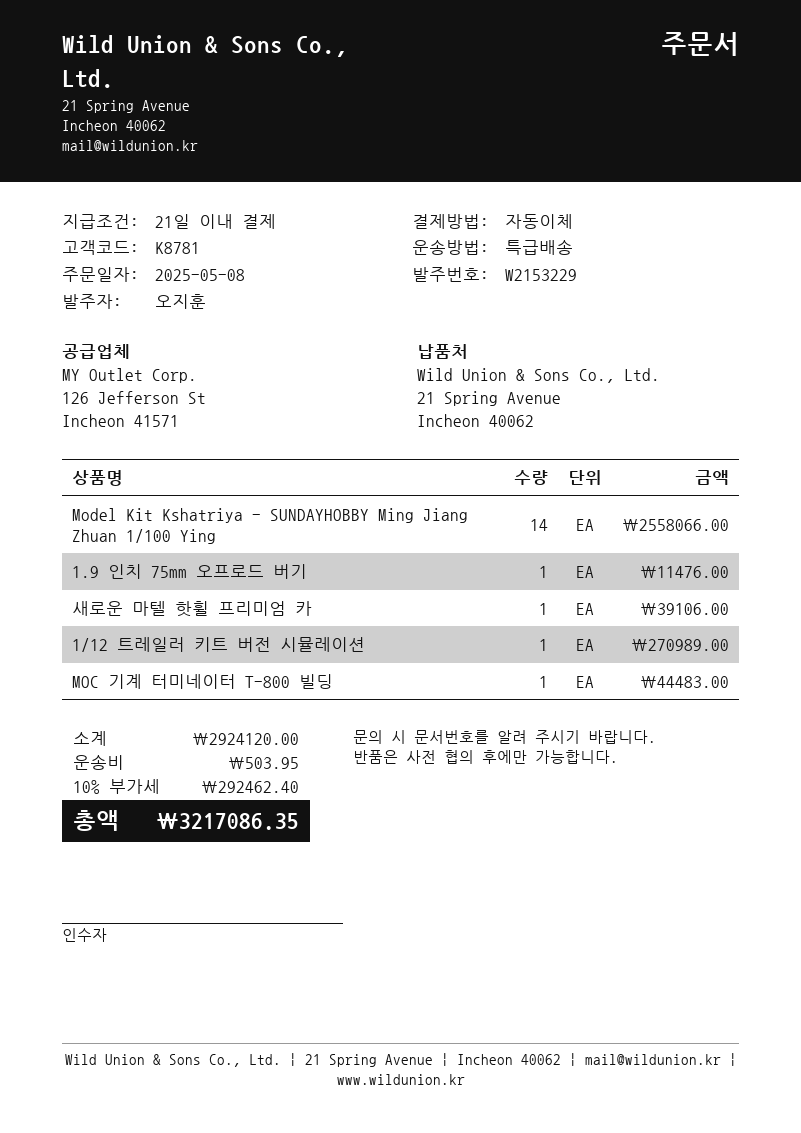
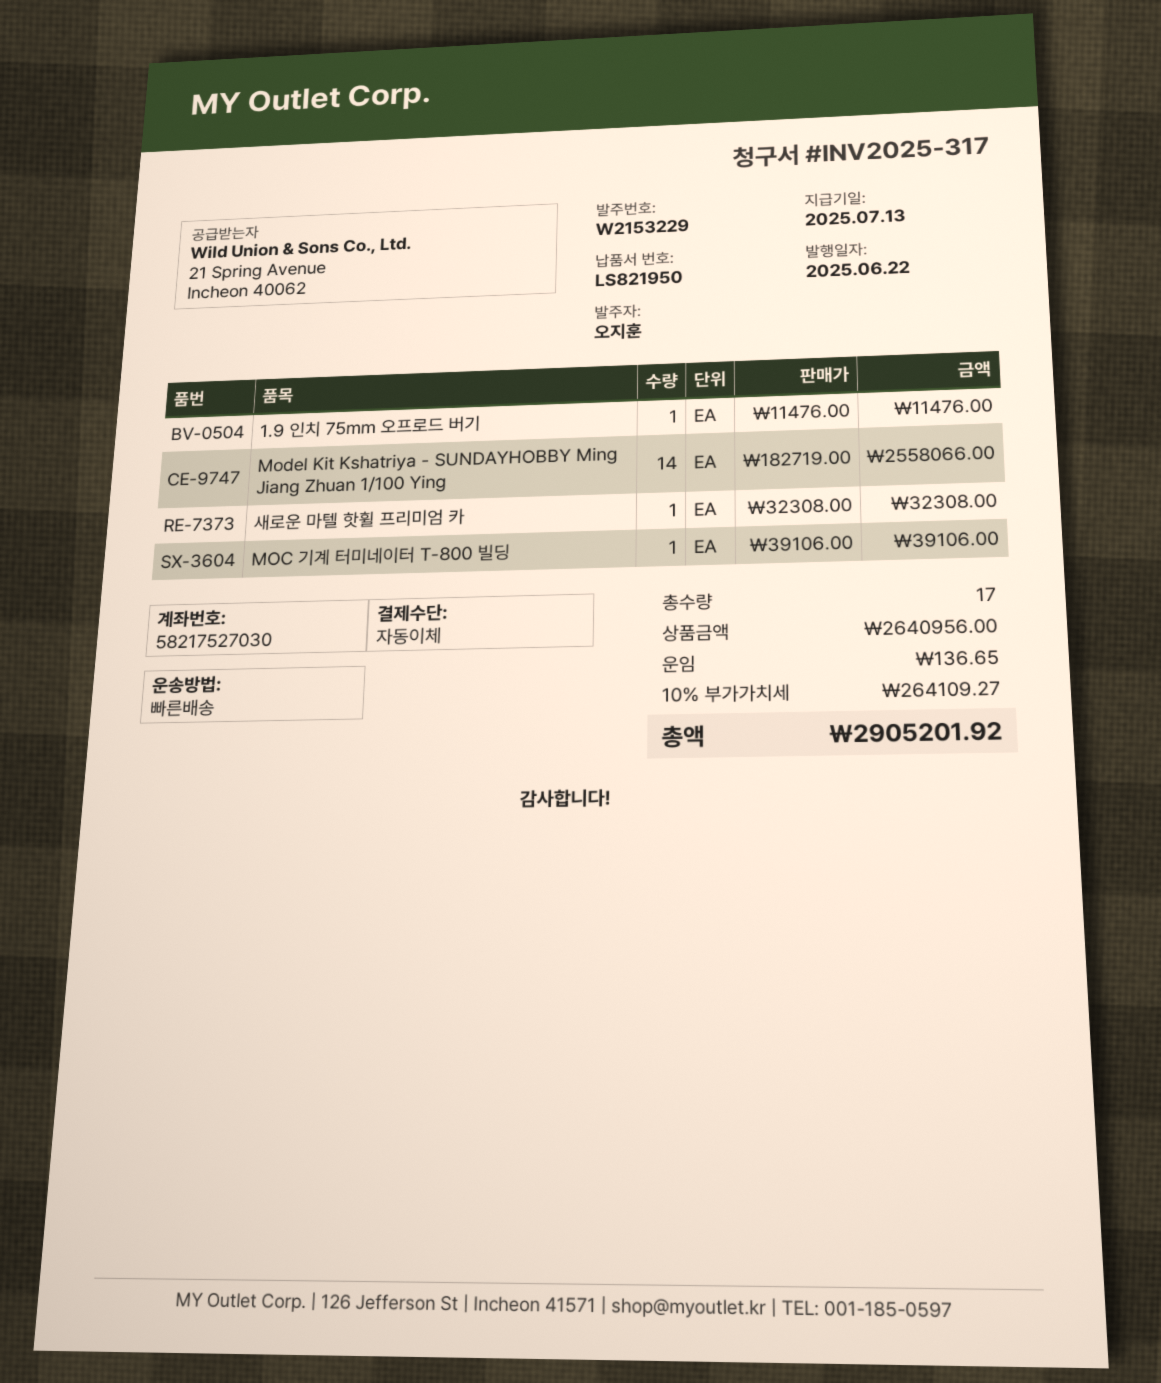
새로운 마텔 핫휠 프리미엄 카: 1 for 39106.00 -> 1 for 32308.00
1/12 트레일러 키트 버전 시뮬레이션: 1 for 270989.00 -> none
MOC 기계 터미네이터 T-800 빌딩: 1 for 44483.00 -> 1 for 39106.00
subtotal: 2924120.00 -> 2640956.00
shipping: 503.95 -> 136.65
tax: 10% = 292462.40 -> 10% = 264109.27
total: 3217086.35 -> 2905201.92

